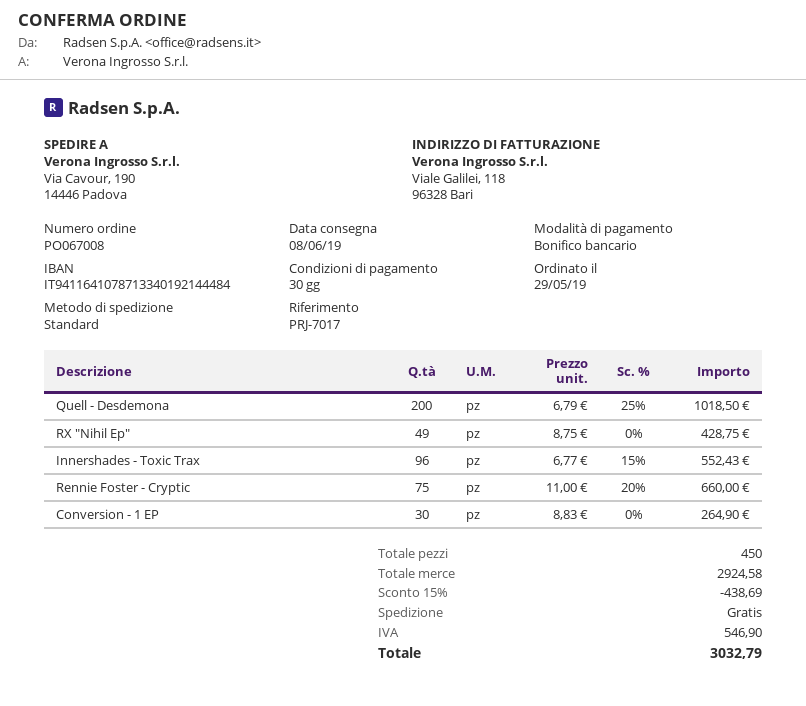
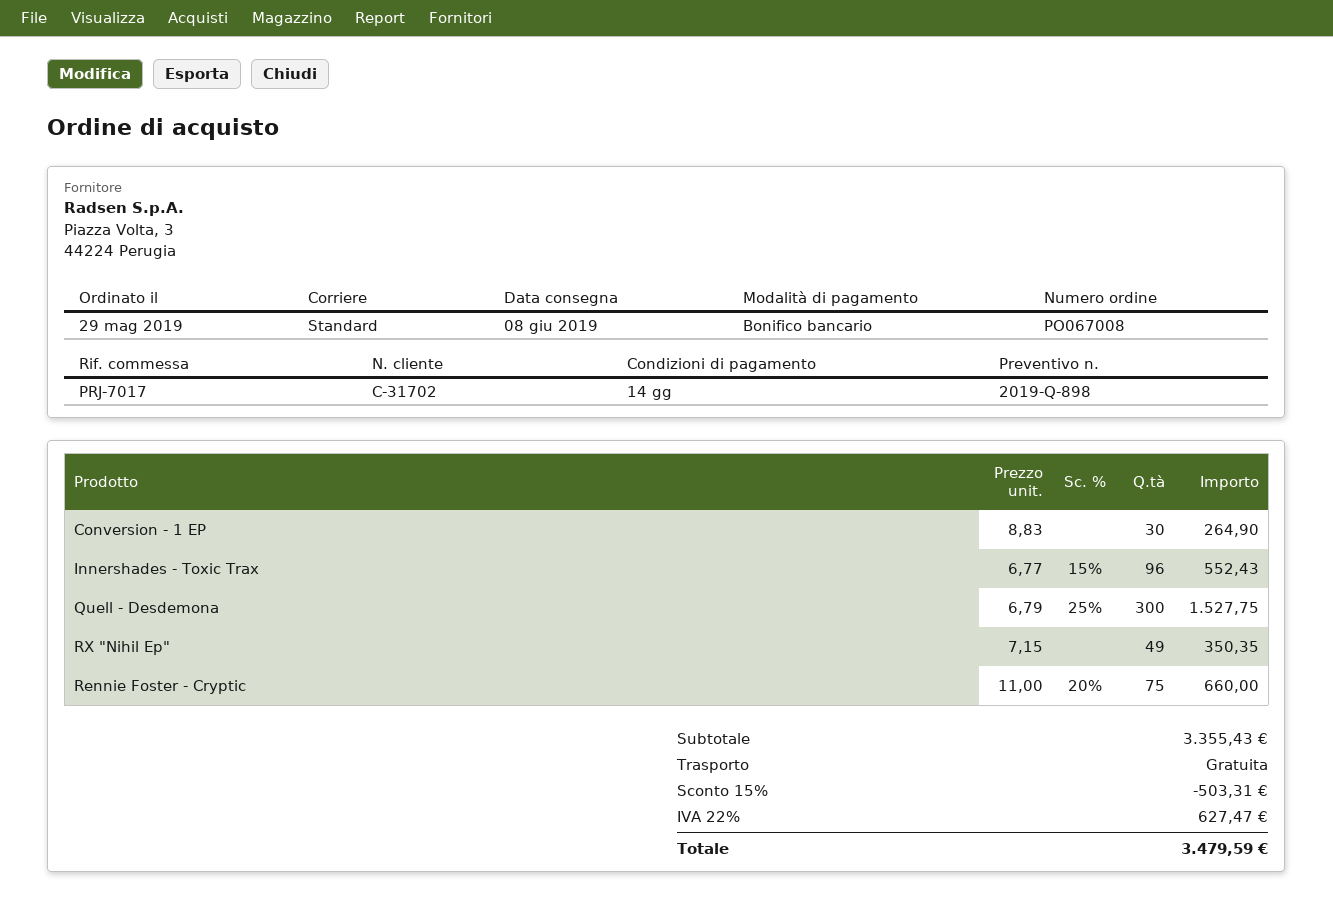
payment terms: 30 days -> 14 days
Quell - Desdemona: 200 x 6.79 - 25% = 1018.50 -> 300 x 6.79 - 25% = 1527.75
RX "Nihil Ep": 49 x 8.75 = 428.75 -> 49 x 7.15 = 350.35
subtotal: 2924.58 -> 3355.43
discount: 15% = 438.69 -> 15% = 503.31
tax: 546.90 -> 627.47
total: 3032.79 -> 3479.59

